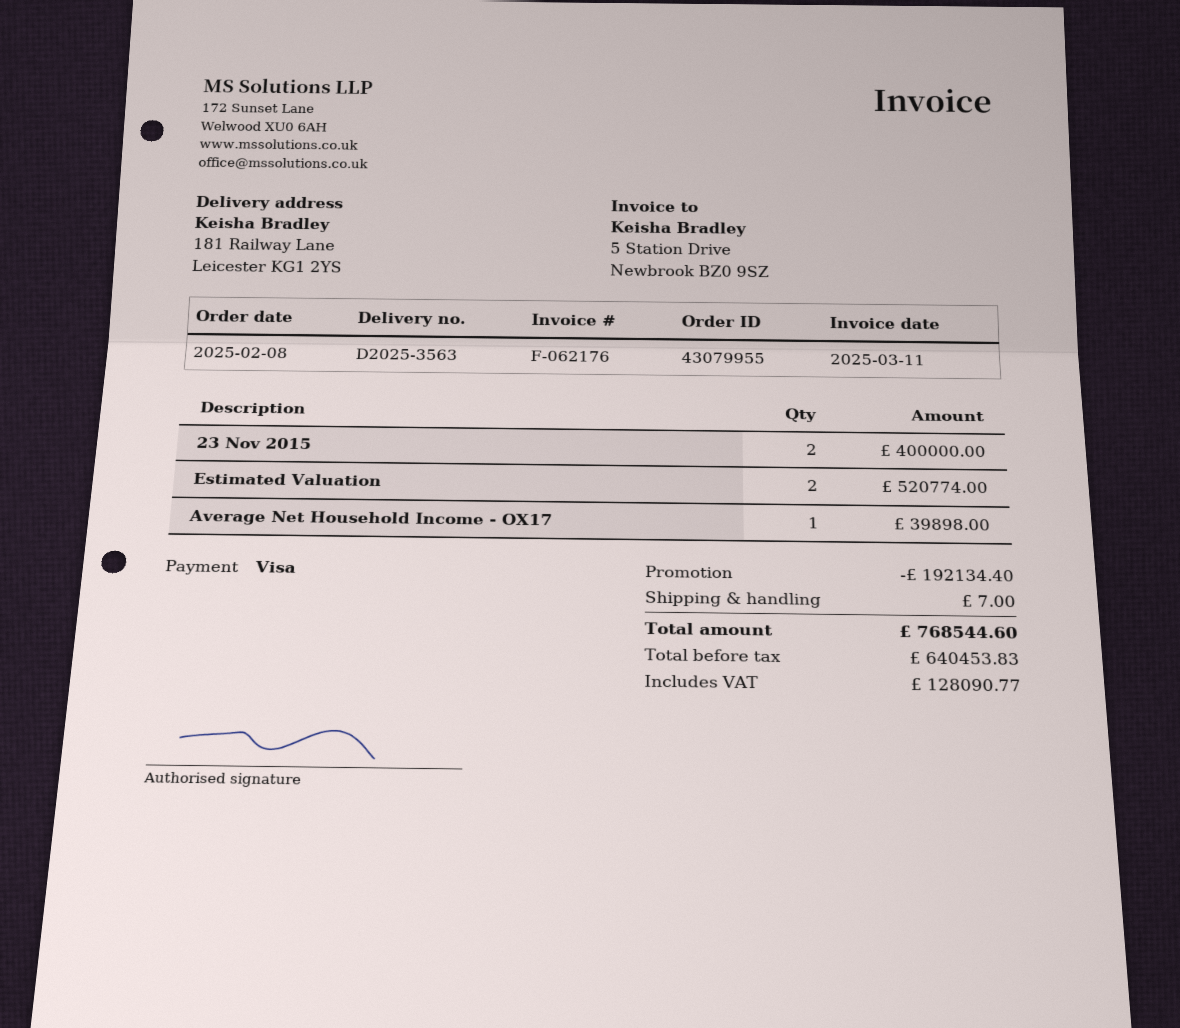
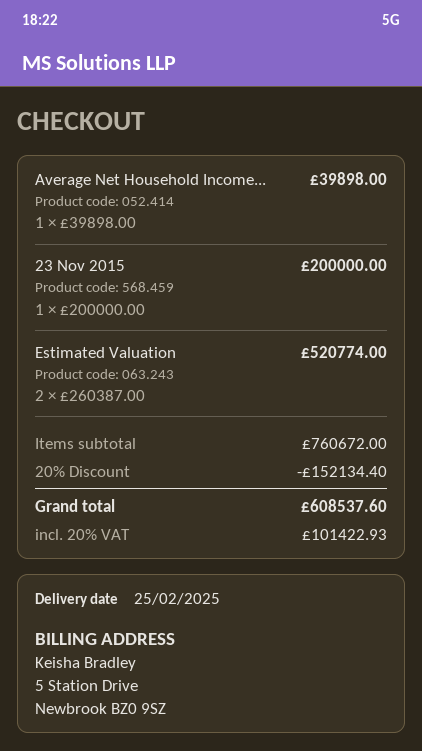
23 Nov 2015: 2 for 400000.00 -> 1 for 200000.00
discount: 192134.40 -> 152134.40
shipping: 7.00 -> none
tax: 128090.77 -> 101422.93
total: 768544.60 -> 608537.60

